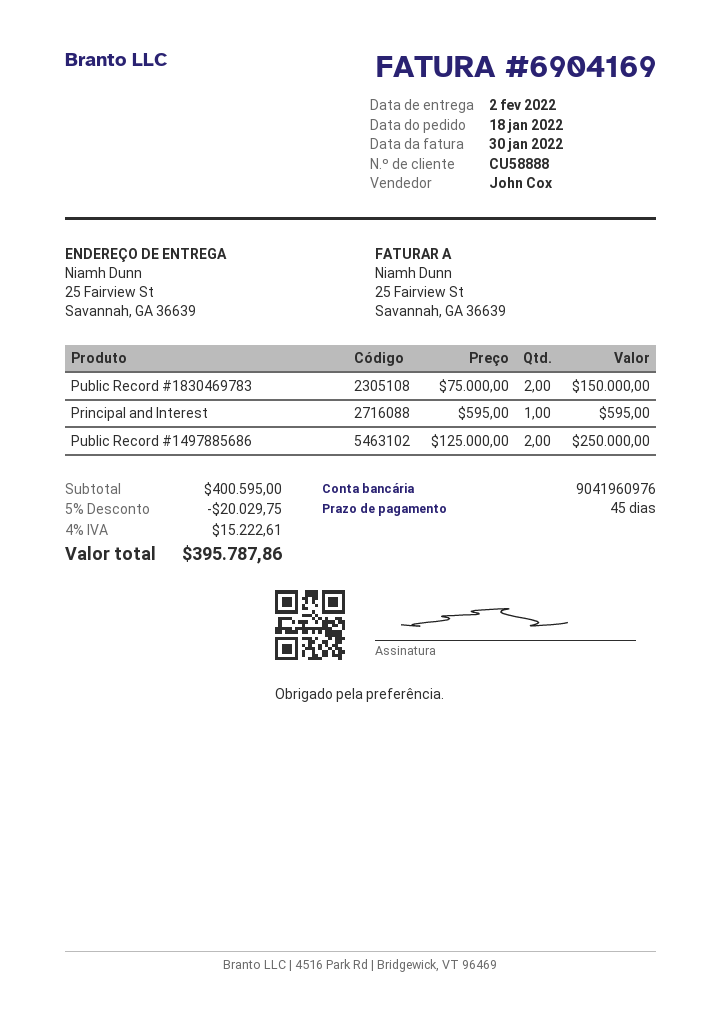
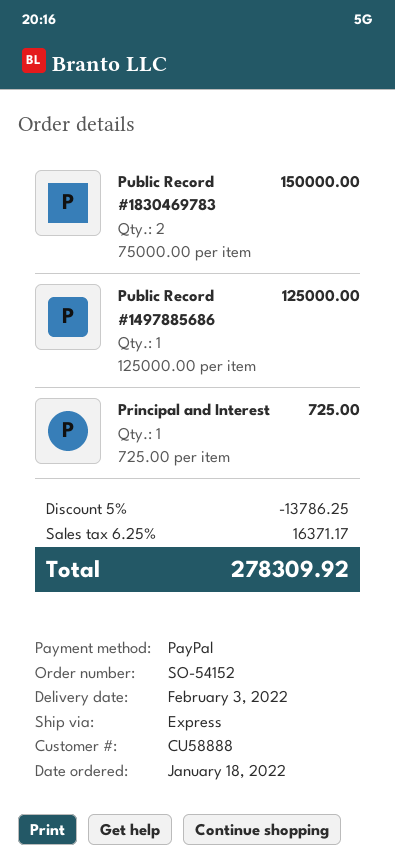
delivery date: 2022-02-02 -> 2022-02-03
Principal and Interest: 1 x 595.00 = 595.00 -> 1 x 725.00 = 725.00
Public Record #1497885686: 2 x 125000.00 = 250000.00 -> 1 x 125000.00 = 125000.00
discount: 5% = 20029.75 -> 5% = 13786.25
tax: 4% = 15222.61 -> 6.25% = 16371.17
total: 395787.86 -> 278309.92

